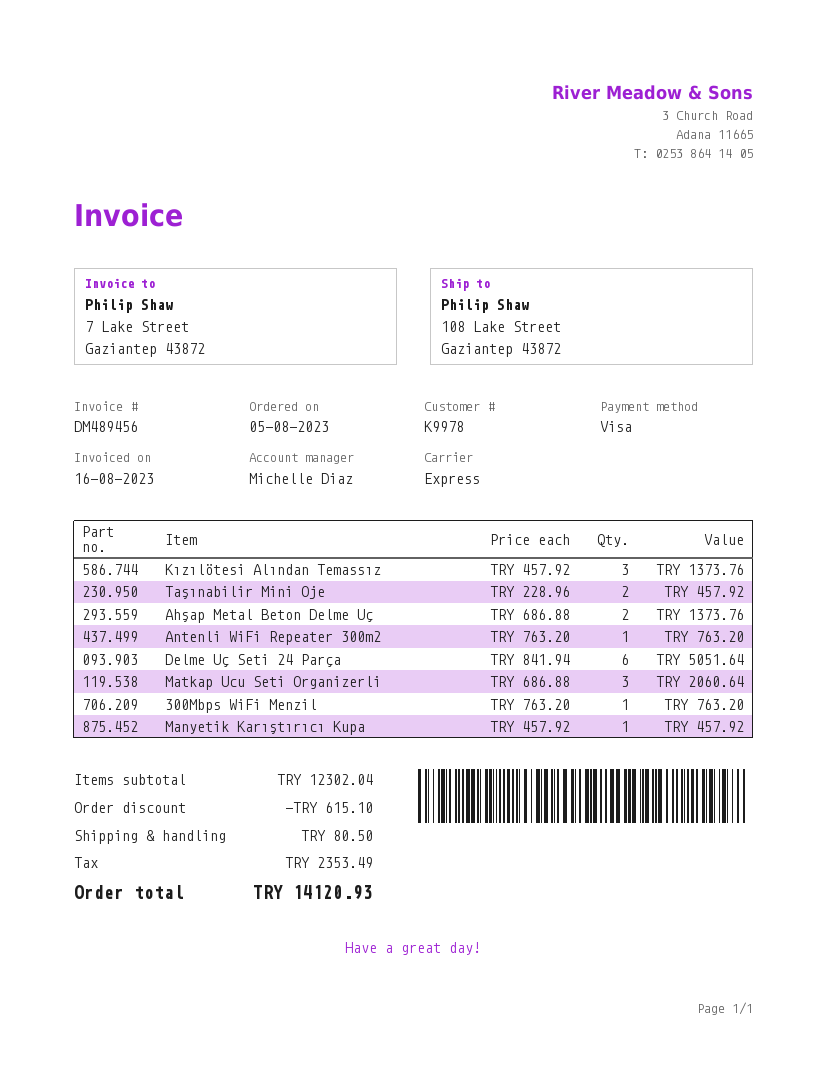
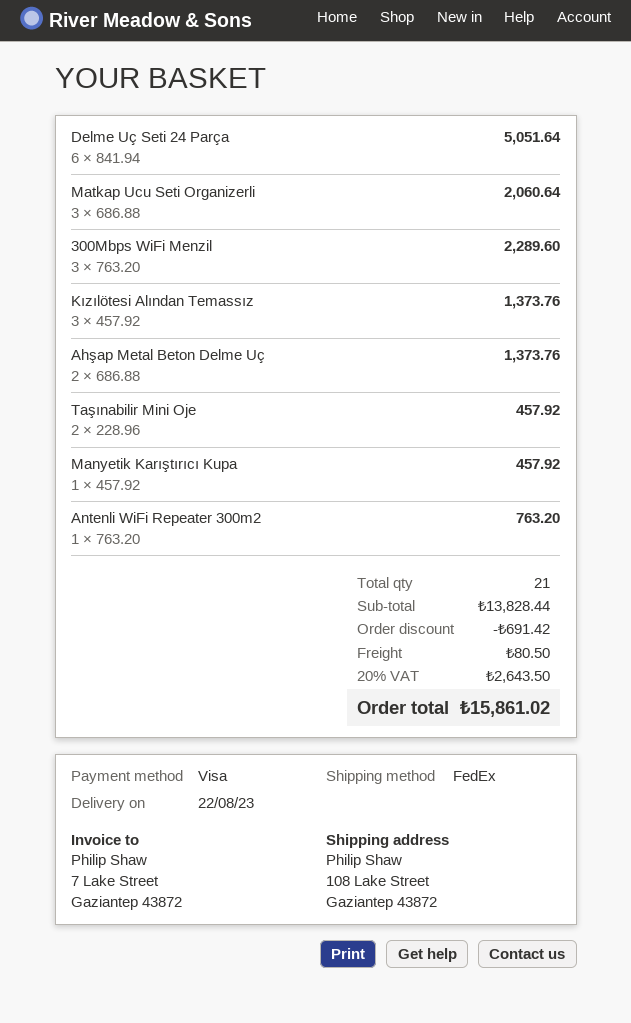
shipping method: express -> FedEx
300Mbps WiFi Menzil: 1 x 763.20 = 763.20 -> 3 x 763.20 = 2289.60
subtotal: 12302.04 -> 13828.44
discount: 615.10 -> 691.42
tax: 2353.49 -> 2643.50
total: 14120.93 -> 15861.02

